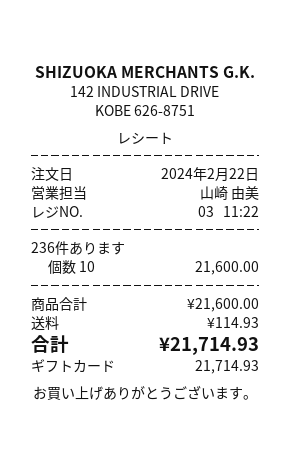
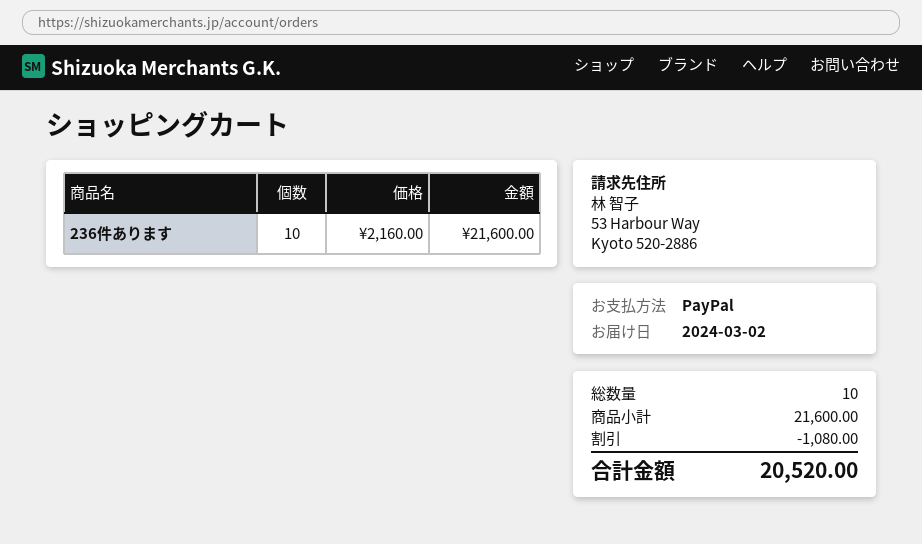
payment method: gift card -> PayPal
discount: none -> 1080.00
shipping: 114.93 -> none
total: 21714.93 -> 20520.00

